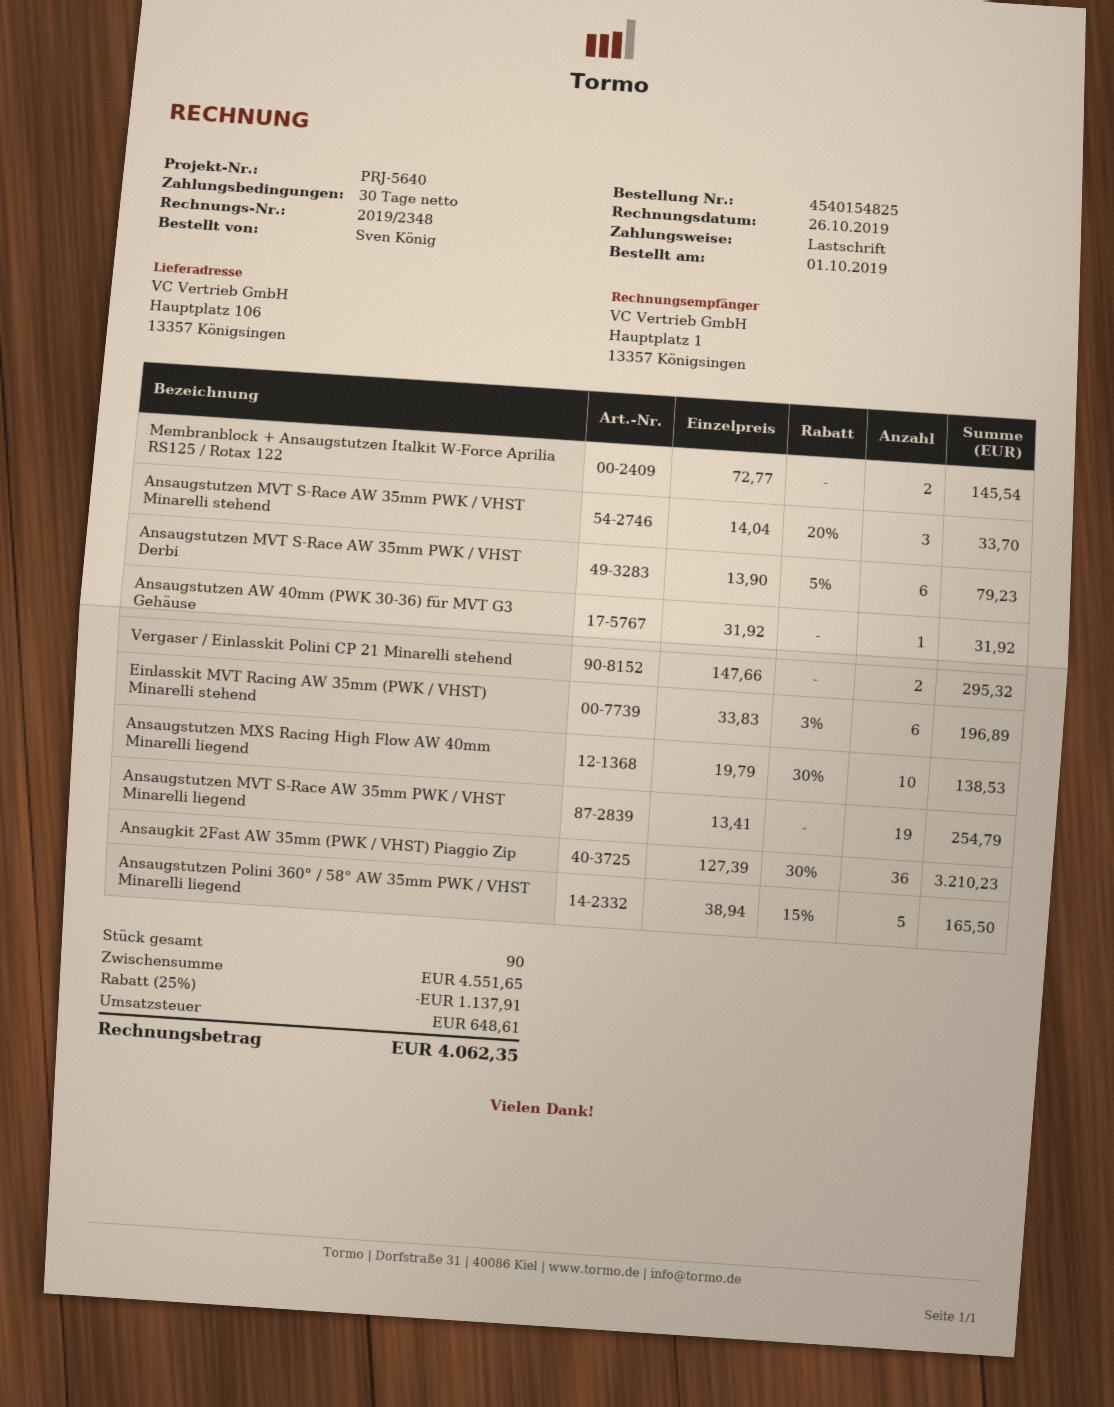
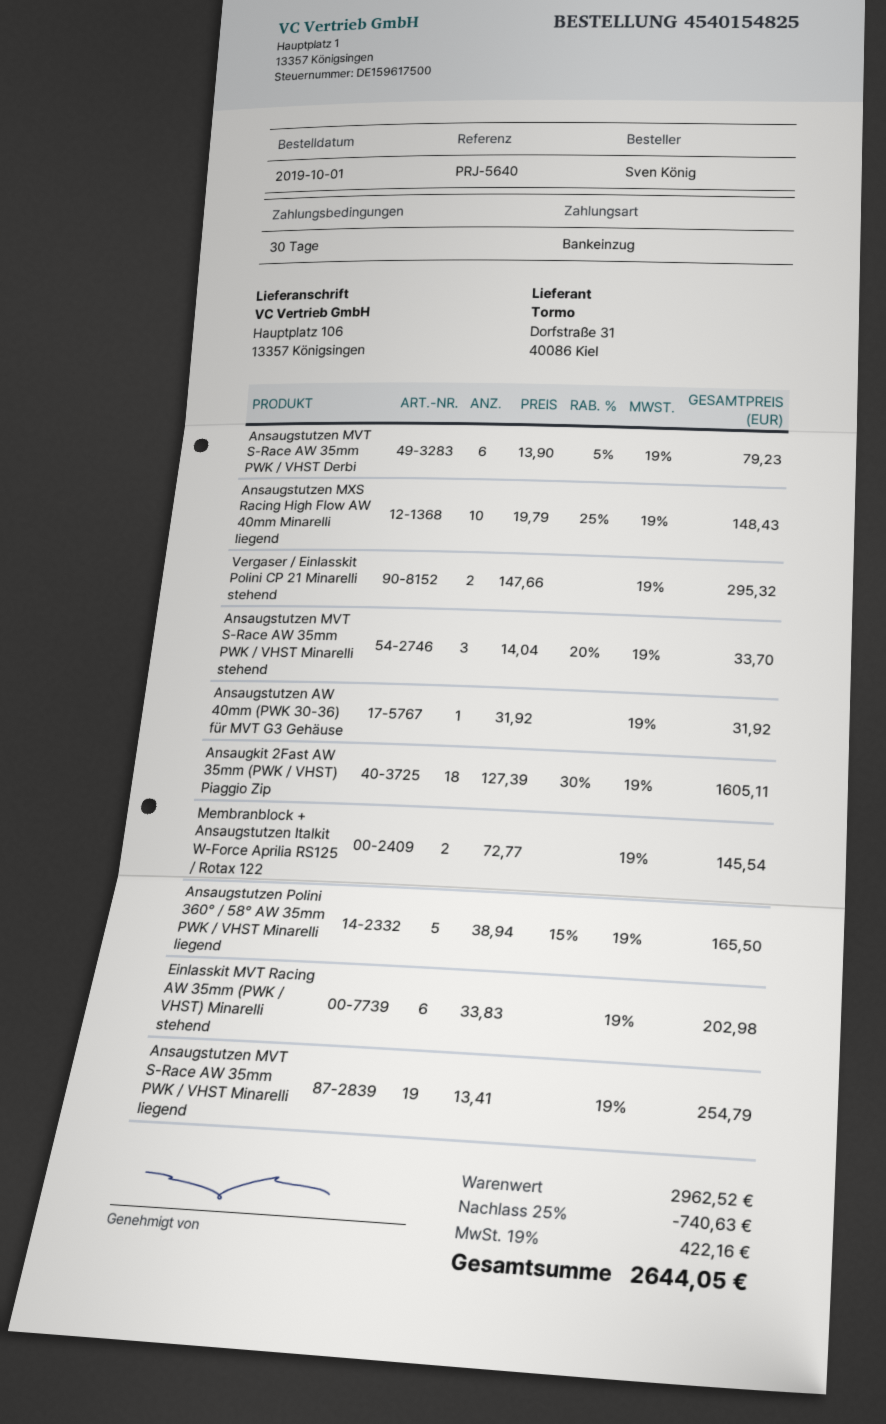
Einlasskit MVT Racing AW 35mm (PWK / VHST) Minarelli stehend: 6 x 33.83 - 3% = 196.89 -> 6 x 33.83 = 202.98
Ansaugstutzen MXS Racing High Flow AW 40mm Minarelli liegend: 10 x 19.79 - 30% = 138.53 -> 10 x 19.79 - 25% = 148.43
Ansaugkit 2Fast AW 35mm (PWK / VHST) Piaggio Zip: 36 x 127.39 - 30% = 3210.23 -> 18 x 127.39 - 30% = 1605.11
subtotal: 4551.65 -> 2962.52
discount: 25% = 1137.91 -> 25% = 740.63
tax: 648.61 -> 422.16
total: 4062.35 -> 2644.05

